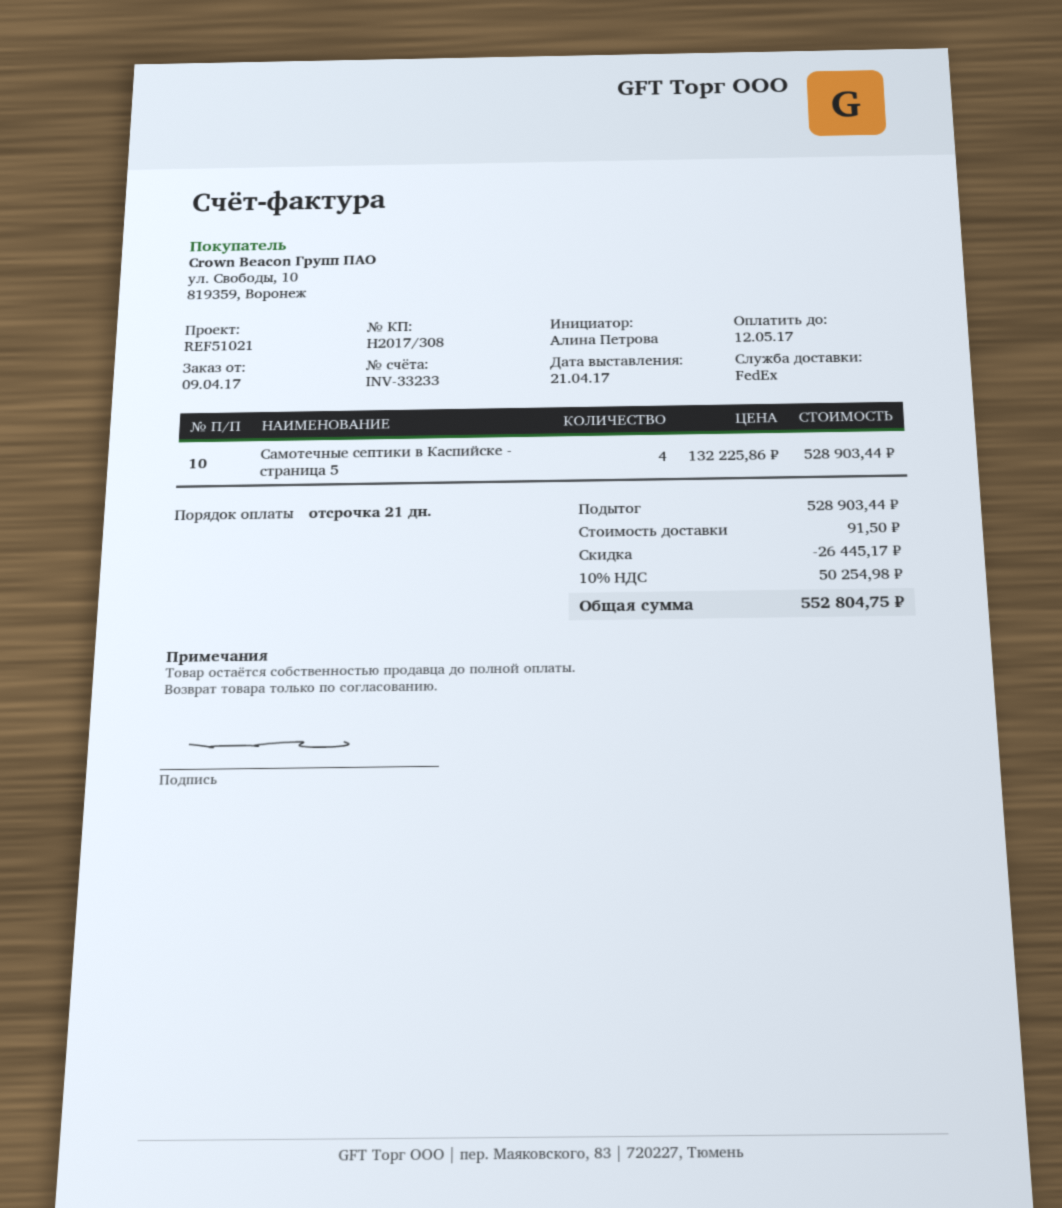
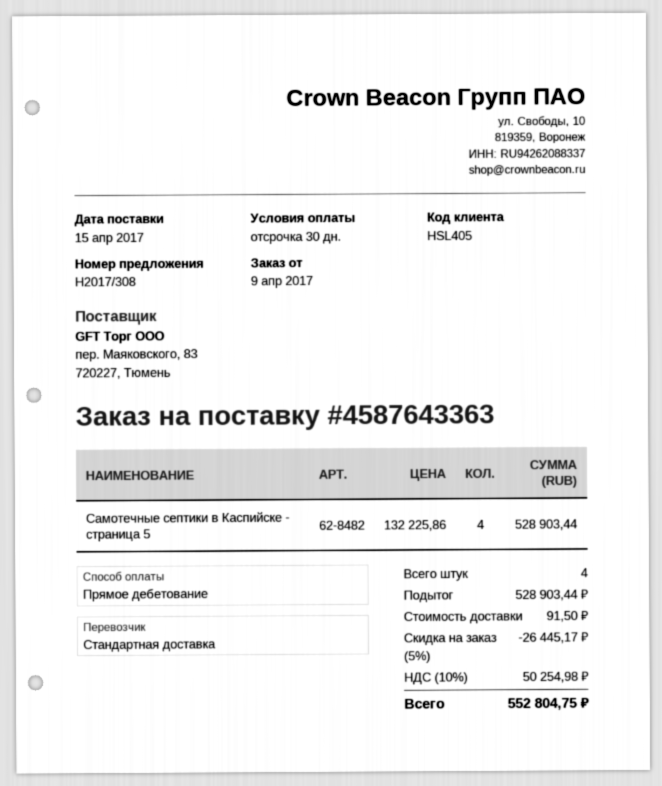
payment terms: 21 days -> 30 days
shipping method: FedEx -> standard

